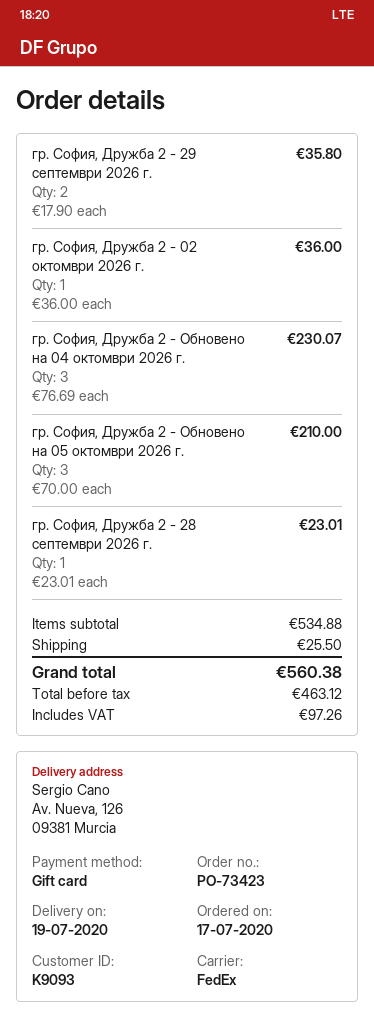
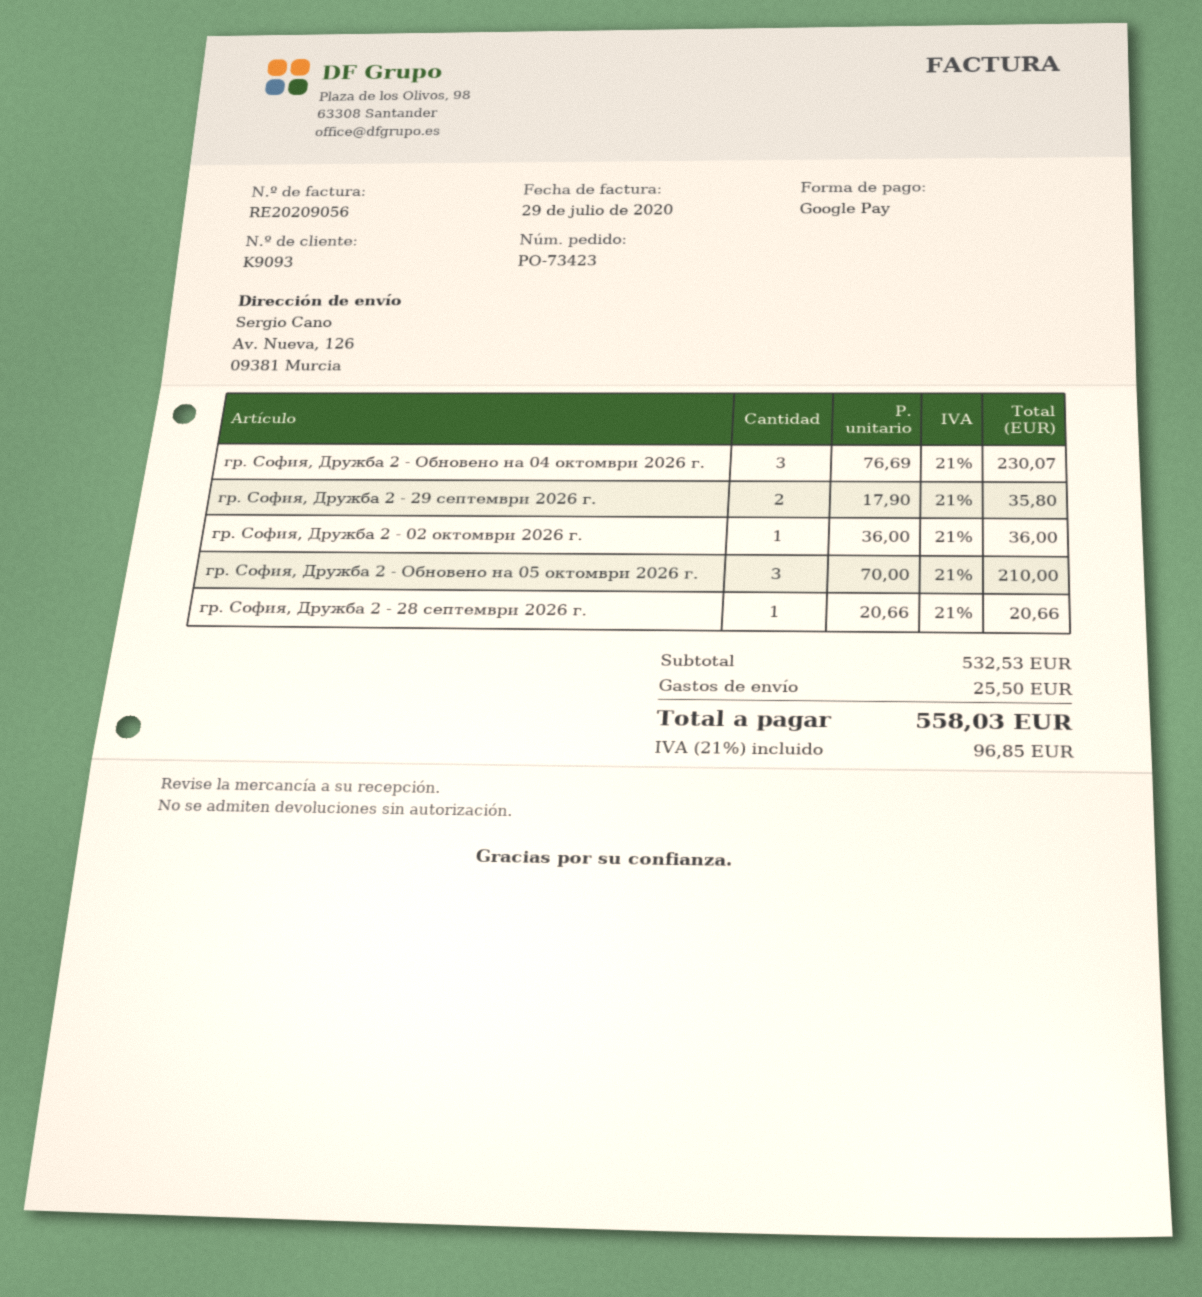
payment method: gift card -> Google Pay
гр. София, Дружба 2 - 28 септември 2026 г.: 1 x 23.01 = 23.01 -> 1 x 20.66 = 20.66
subtotal: 534.88 -> 532.53
tax: 97.26 -> 96.85
total: 560.38 -> 558.03

